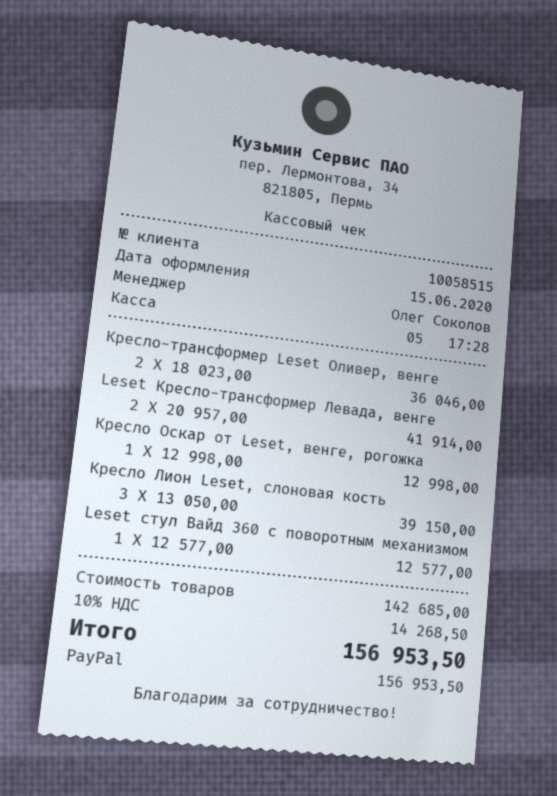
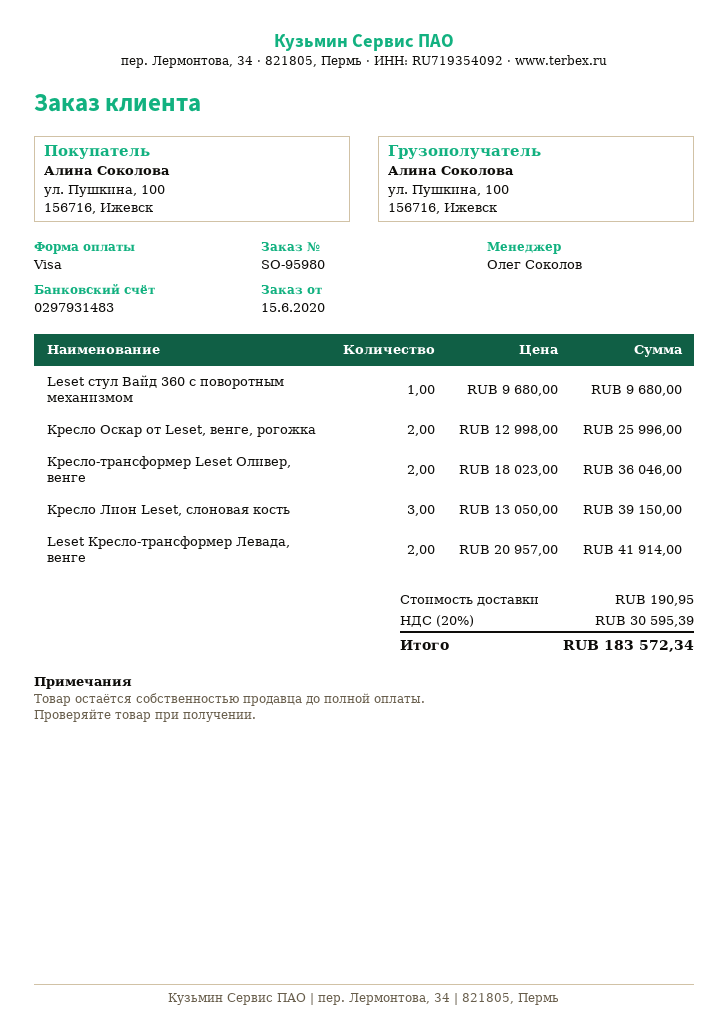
payment method: PayPal -> Visa
Кресло Оскар от Leset, венге, рогожка: 1 x 12998.00 = 12998.00 -> 2 x 12998.00 = 25996.00
Leset стул Вайд 360 с поворотным механизмом: 1 x 12577.00 = 12577.00 -> 1 x 9680.00 = 9680.00
shipping: none -> 190.95
tax: 10% = 14268.50 -> 20% = 30595.39
total: 156953.50 -> 183572.34

